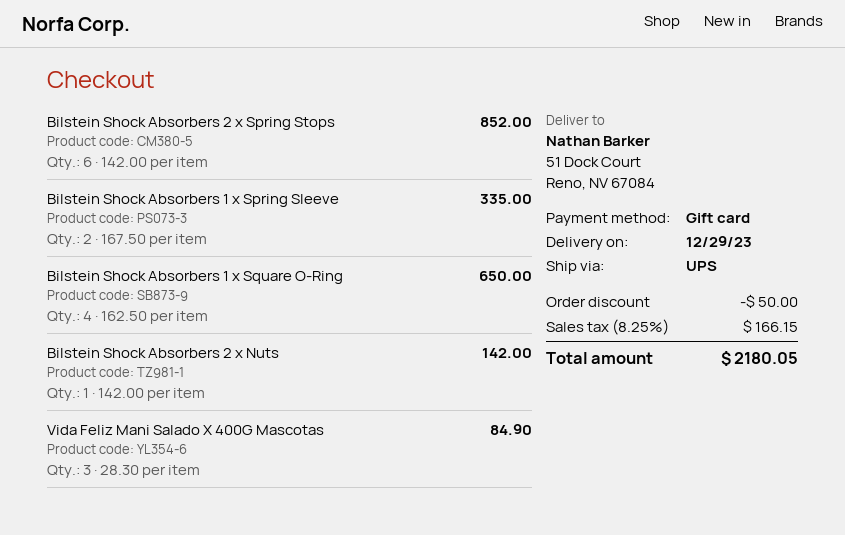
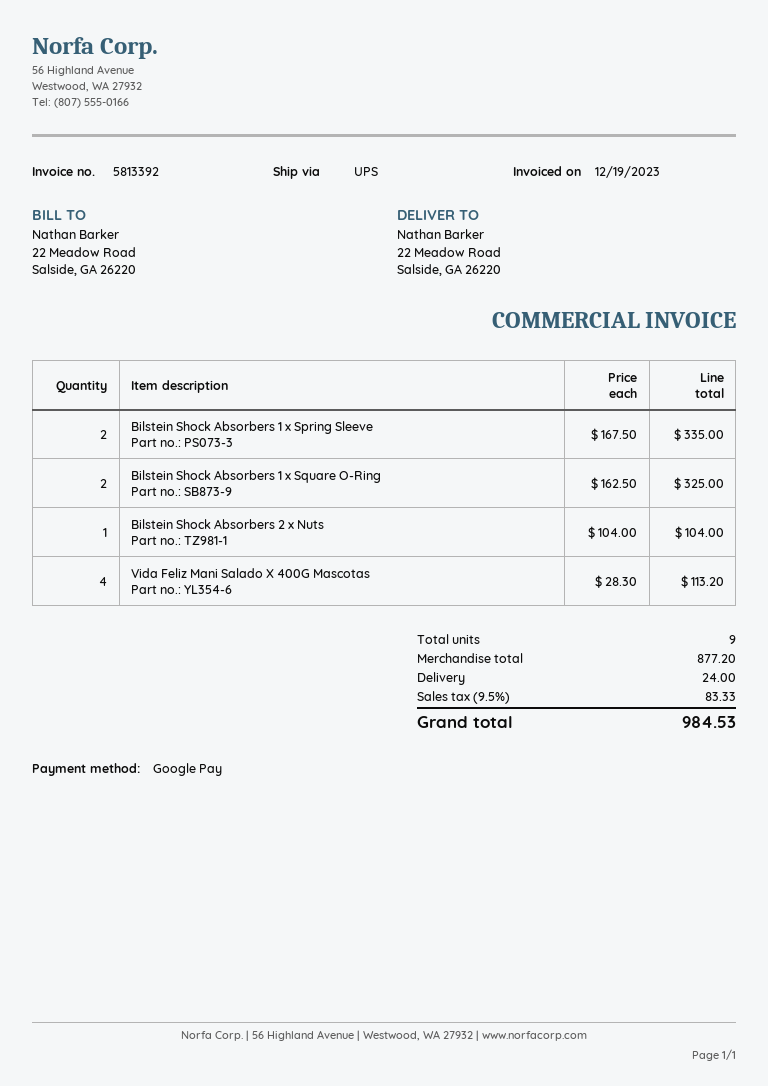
payment method: gift card -> Google Pay
ship to: 51 Dock Court, Reno, NV 67084 -> 22 Meadow Road, Salside, GA 26220
Bilstein Shock Absorbers 2 x Spring Stops: 6 x 142.00 = 852.00 -> none
Bilstein Shock Absorbers 1 x Square O-Ring: 4 x 162.50 = 650.00 -> 2 x 162.50 = 325.00
Bilstein Shock Absorbers 2 x Nuts: 1 x 142.00 = 142.00 -> 1 x 104.00 = 104.00
Vida Feliz Mani Salado X 400G Mascotas: 3 x 28.30 = 84.90 -> 4 x 28.30 = 113.20
discount: 50.00 -> none
shipping: none -> 24.00
tax: 8.25% = 166.15 -> 9.5% = 83.33
total: 2180.05 -> 984.53

